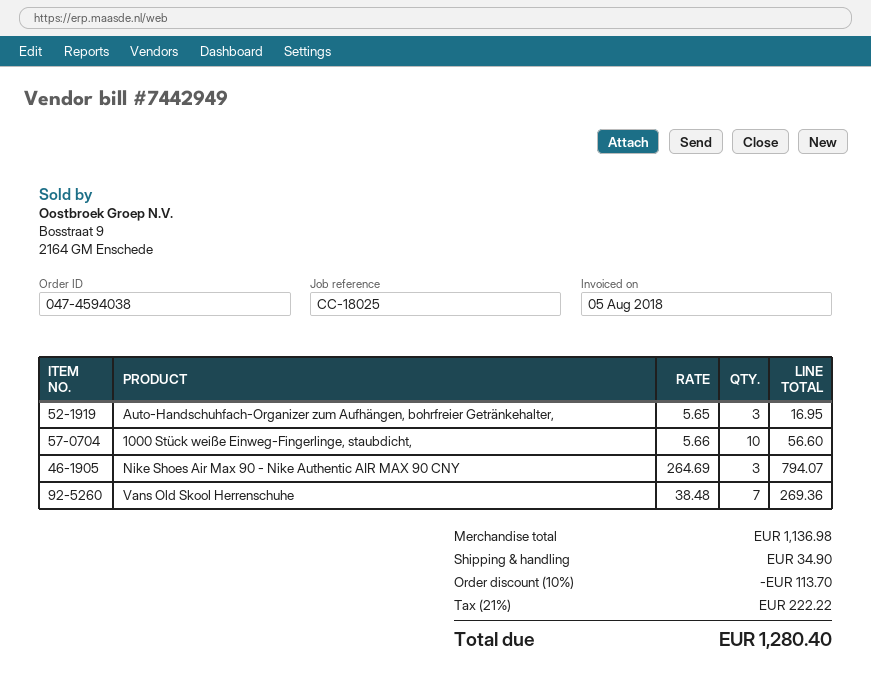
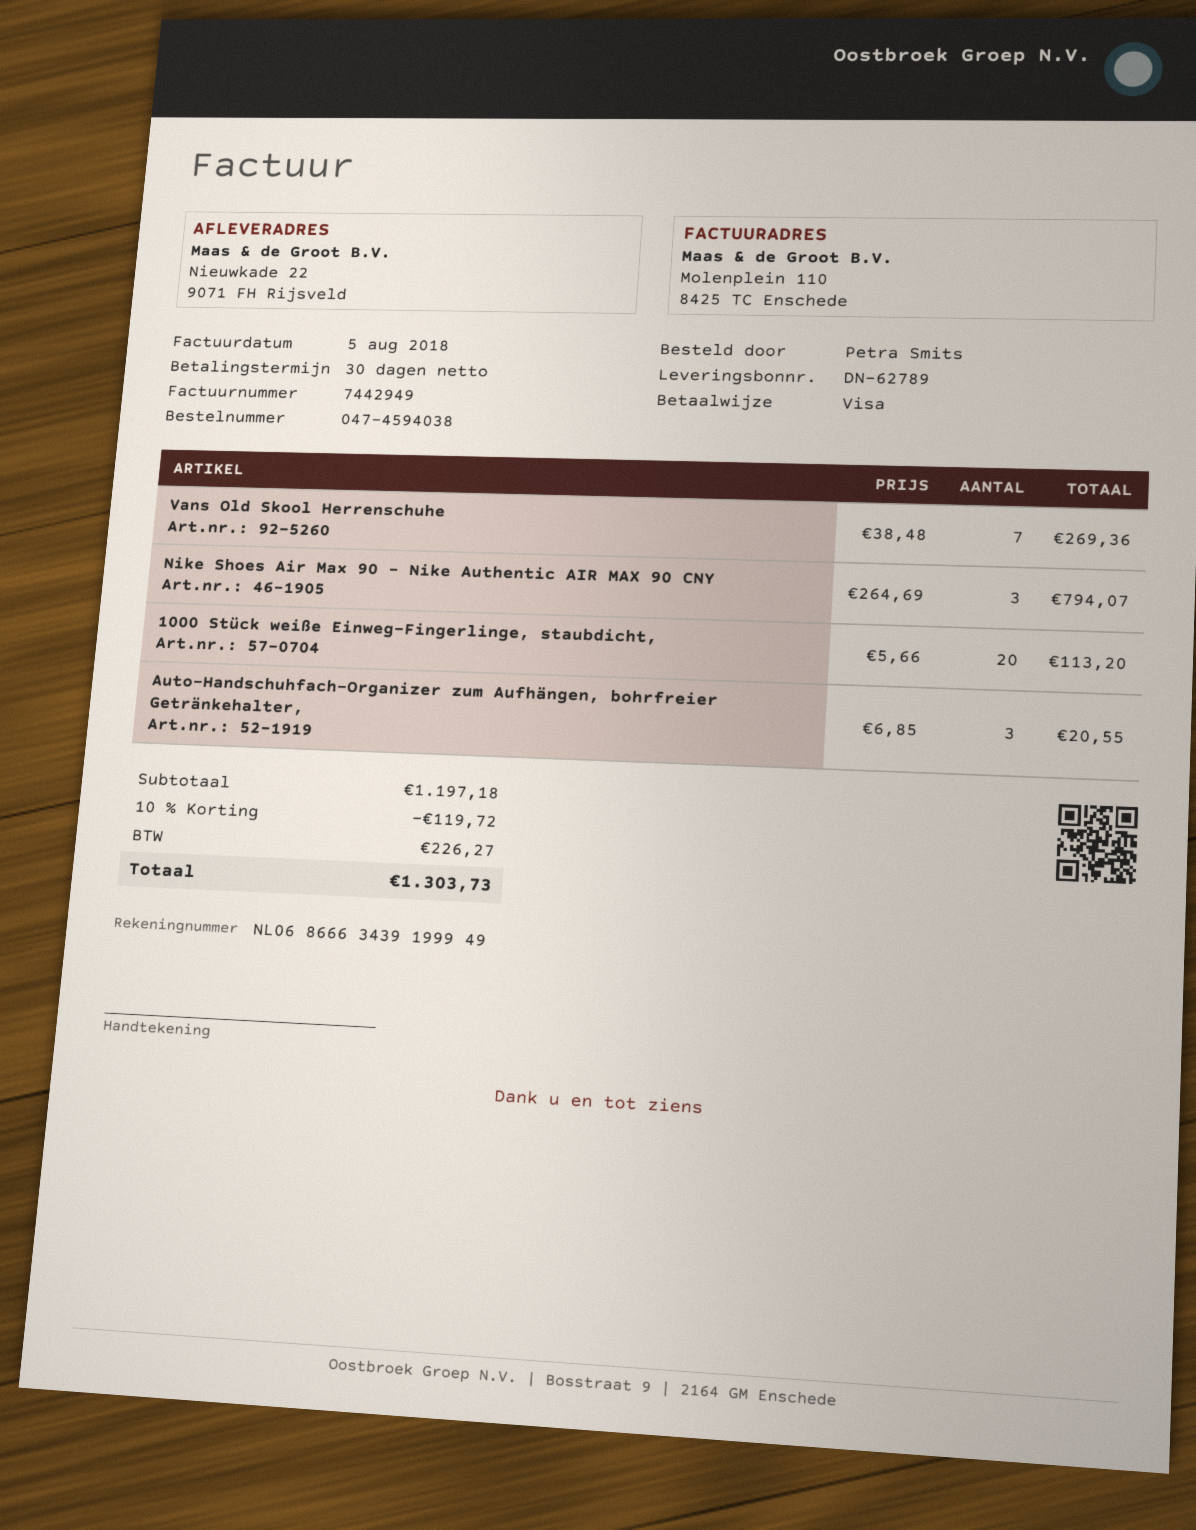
Auto-Handschuhfach-Organizer zum Aufhängen, bohrfreier Getränkehalter,: 3 x 5.65 = 16.95 -> 3 x 6.85 = 20.55
1000 Stück weiße Einweg-Fingerlinge, staubdicht,: 10 x 5.66 = 56.60 -> 20 x 5.66 = 113.20
subtotal: 1136.98 -> 1197.18
discount: 10% = 113.70 -> 10% = 119.72
shipping: 34.90 -> none
tax: 222.22 -> 226.27
total: 1280.40 -> 1303.73

